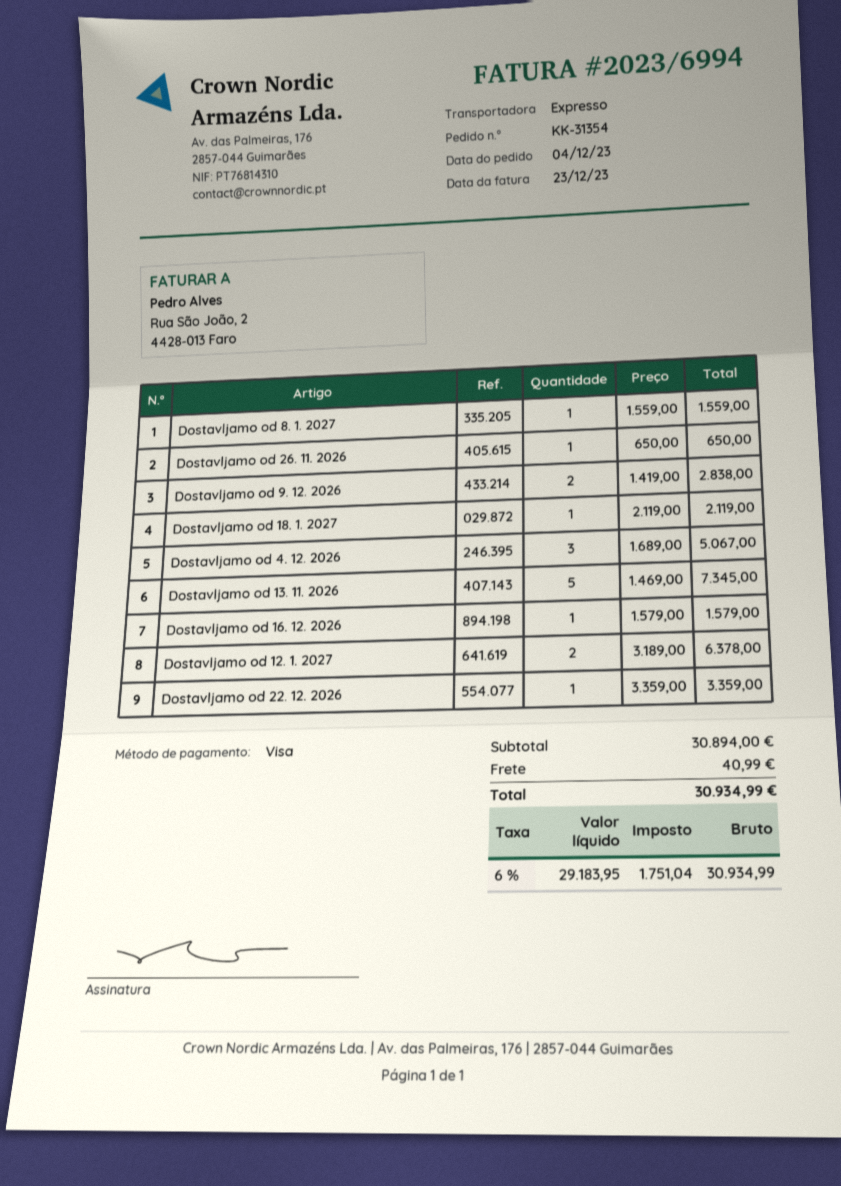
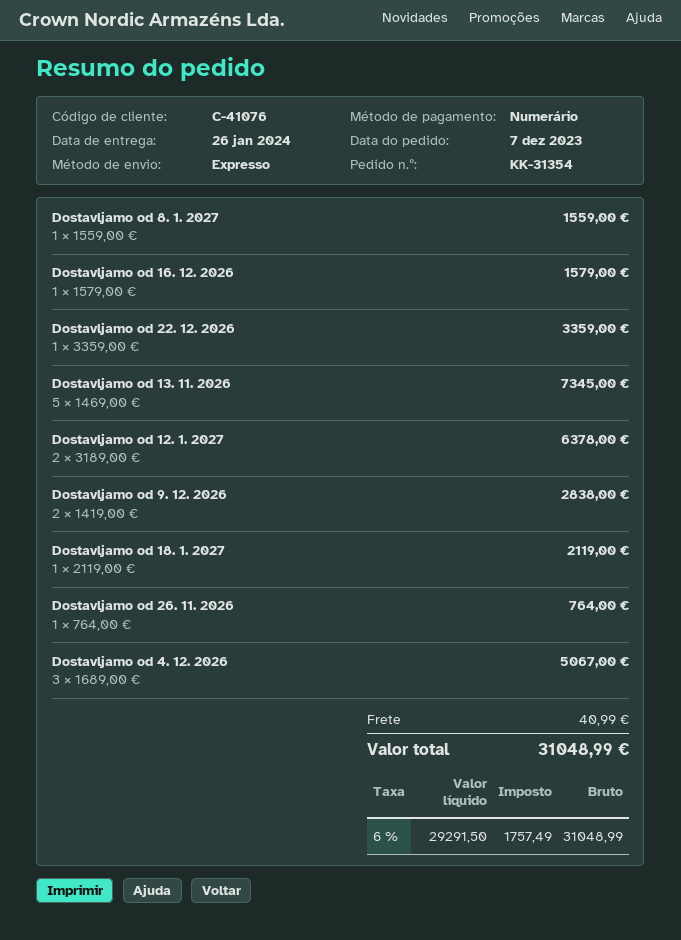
order date: 2023-12-04 -> 2023-12-07
payment method: Visa -> cash
Dostavljamo od 26. 11. 2026: 1 x 650.00 = 650.00 -> 1 x 764.00 = 764.00
net: 29183.95 -> 29291.50
tax: 6% = 1751.04 -> 6% = 1757.49
total: 30934.99 -> 31048.99

